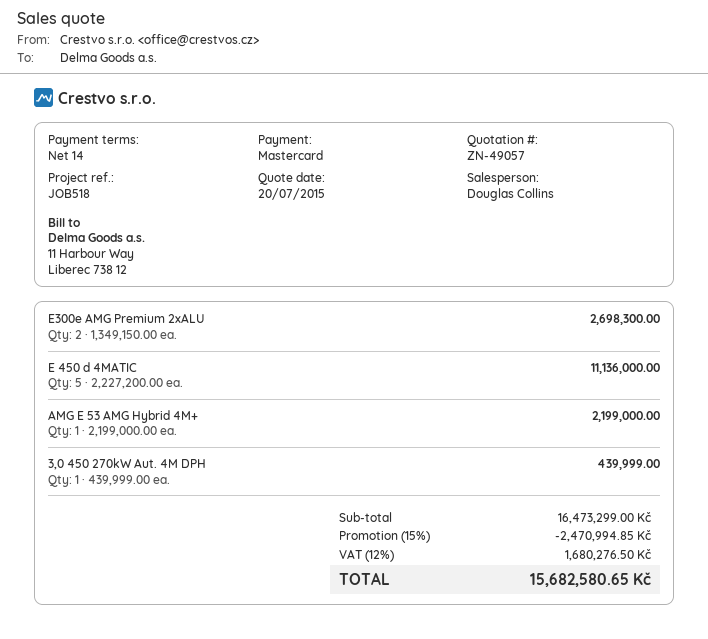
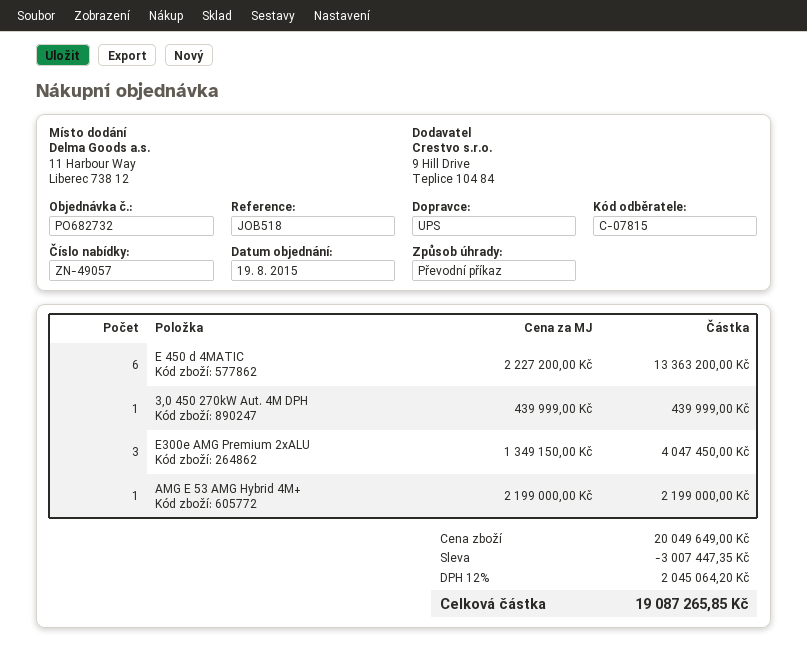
payment method: Mastercard -> bank transfer
E300e AMG Premium 2xALU: 2 x 1349150.00 = 2698300.00 -> 3 x 1349150.00 = 4047450.00
E 450 d 4MATIC: 5 x 2227200.00 = 11136000.00 -> 6 x 2227200.00 = 13363200.00
subtotal: 16473299.00 -> 20049649.00
discount: 2470994.85 -> 3007447.35
tax: 12% = 1680276.50 -> 12% = 2045064.20
total: 15682580.65 -> 19087265.85

